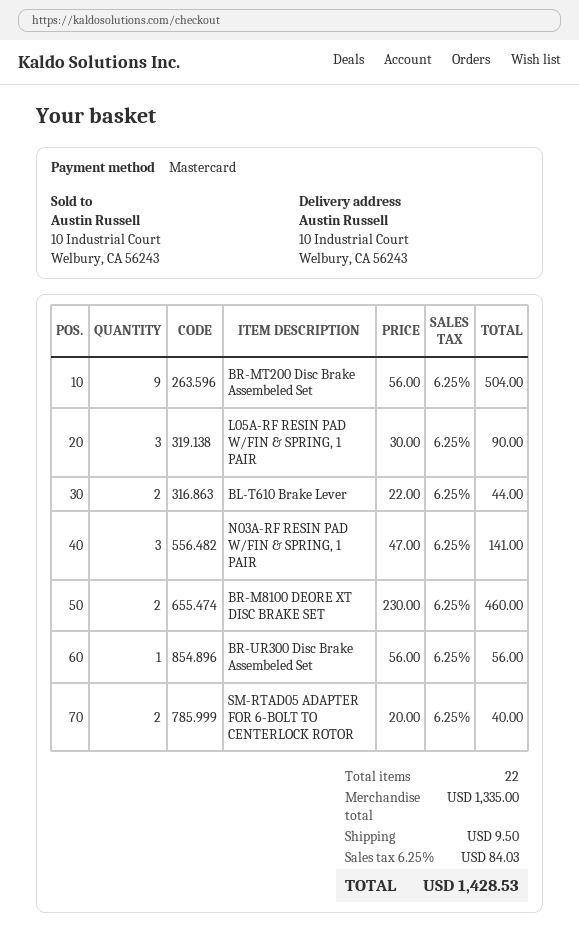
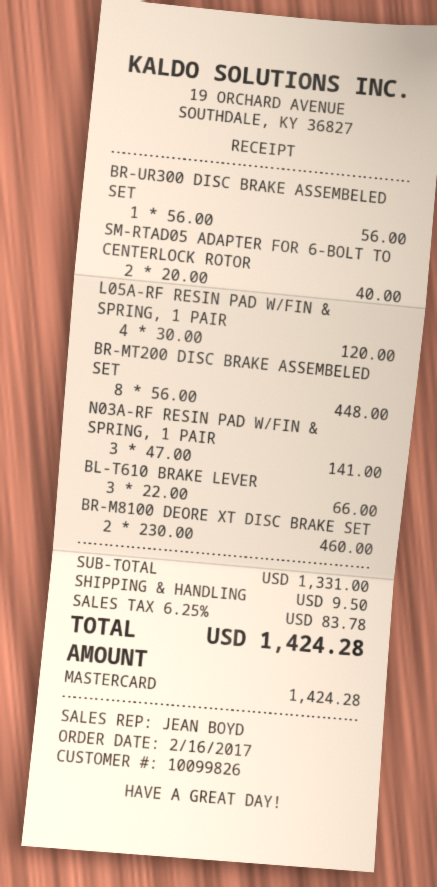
BR-MT200 Disc Brake Assembeled Set: 9 x 56.00 = 504.00 -> 8 x 56.00 = 448.00
L05A-RF RESIN PAD W/FIN & SPRING, 1 PAIR: 3 x 30.00 = 90.00 -> 4 x 30.00 = 120.00
BL-T610 Brake Lever: 2 x 22.00 = 44.00 -> 3 x 22.00 = 66.00
subtotal: 1335.00 -> 1331.00
tax: 6.25% = 84.03 -> 6.25% = 83.78
total: 1428.53 -> 1424.28

